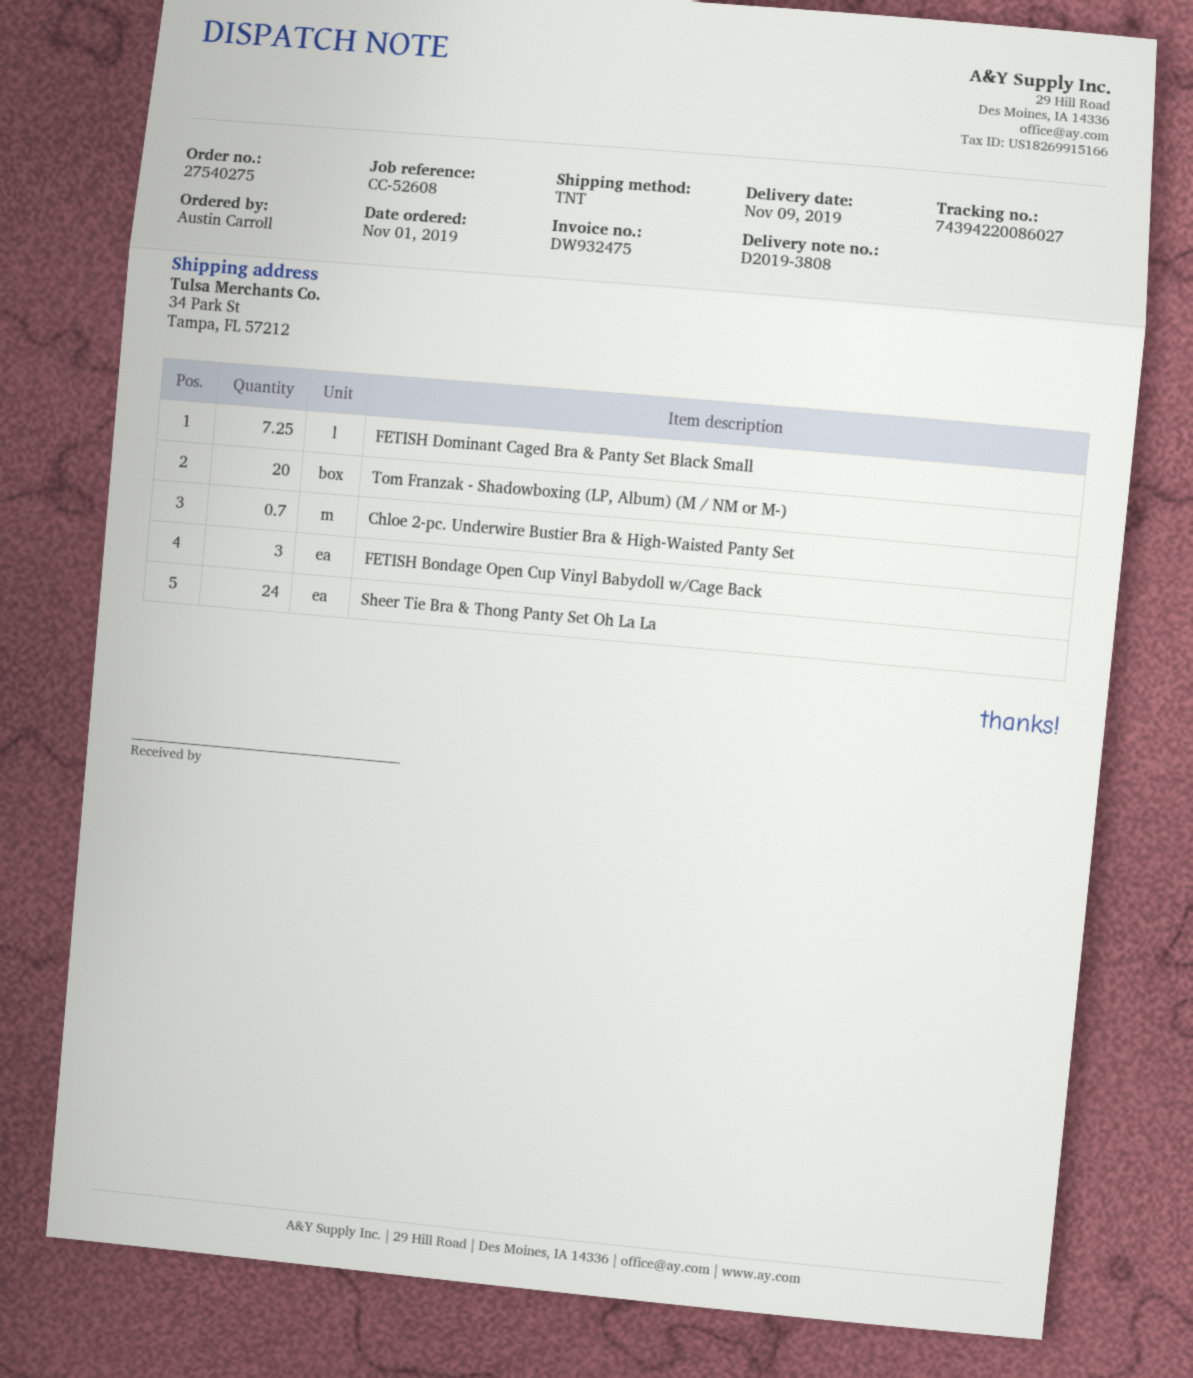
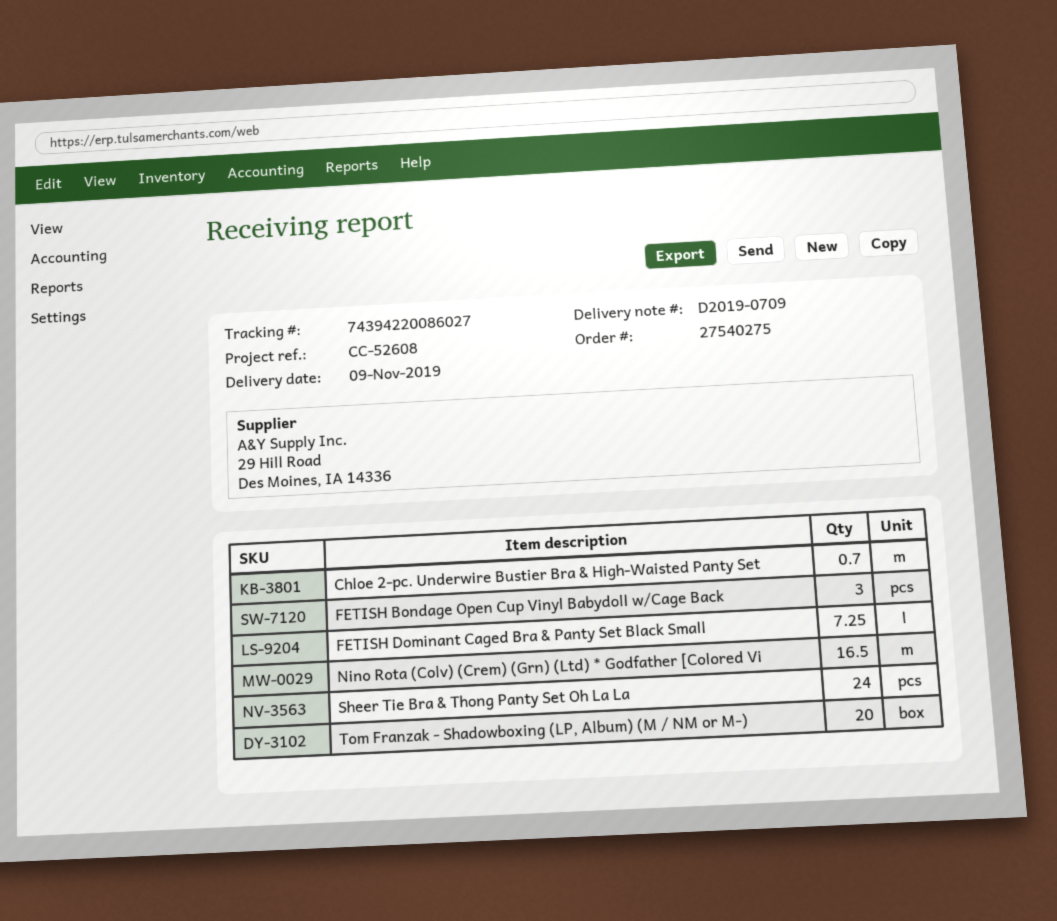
delivery note number: D2019-3808 -> D2019-0709
Nino Rota (Colv) (Crem) (Grn) (Ltd) * Godfather [Colored Vi: none -> 16.5

